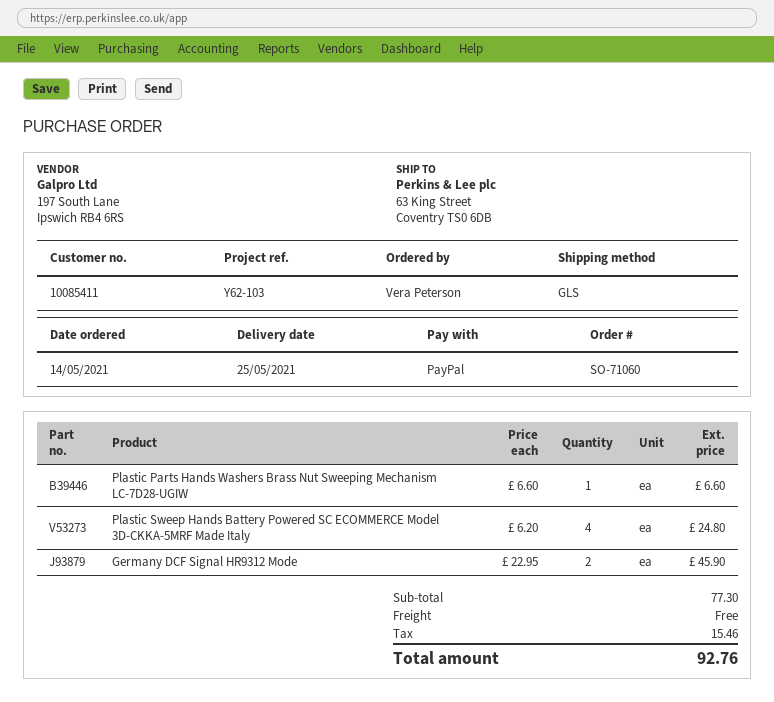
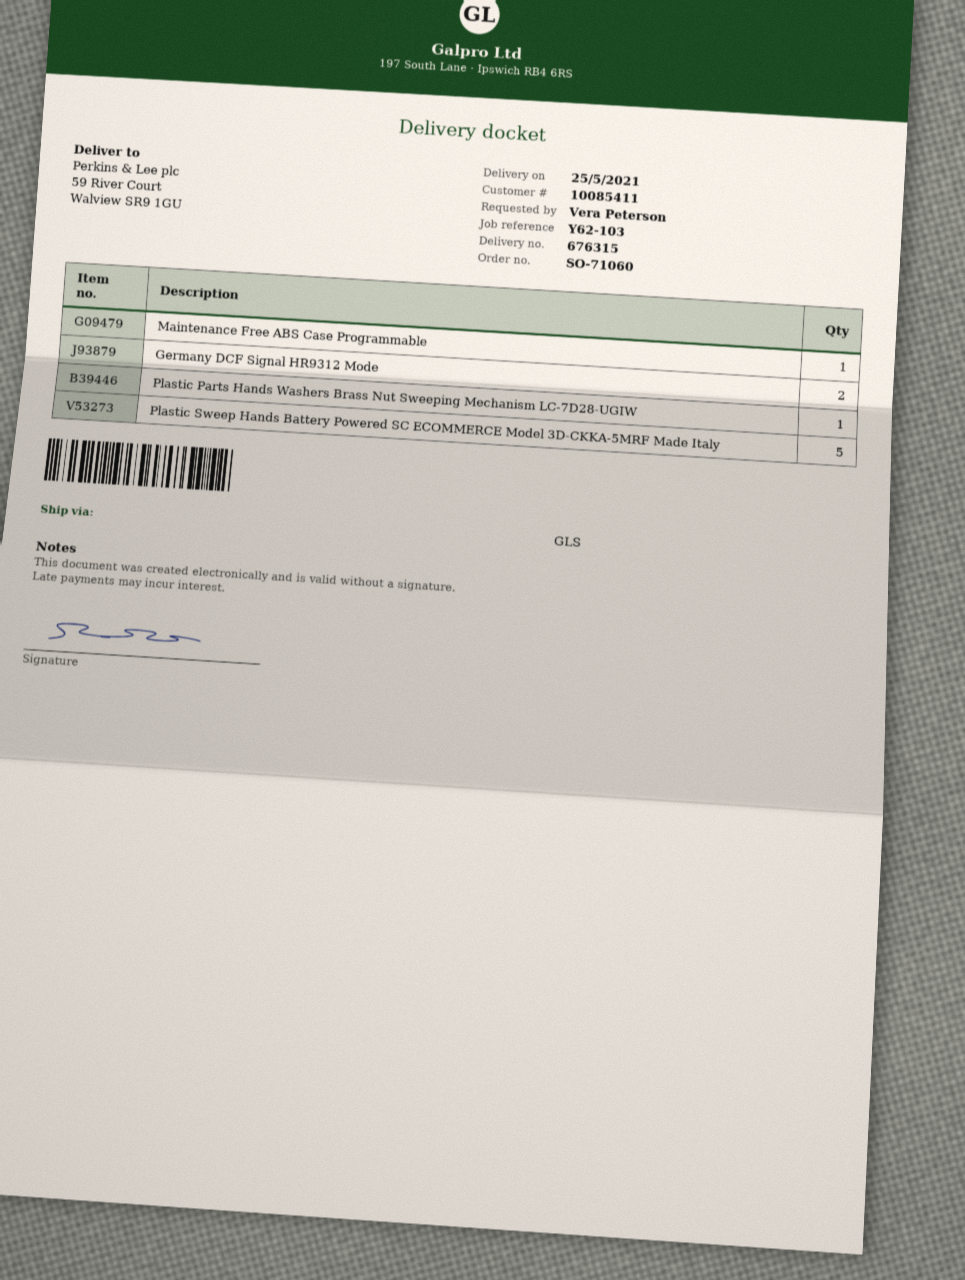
ship to: 63 King Street, Coventry TS0 6DB -> 59 River Court, Walview SR9 1GU
Plastic Sweep Hands Battery Powered SC ECOMMERCE Model 3D-CKKA-5MRF Made Italy: 4 -> 5
Maintenance Free ABS Case Programmable: none -> 1

